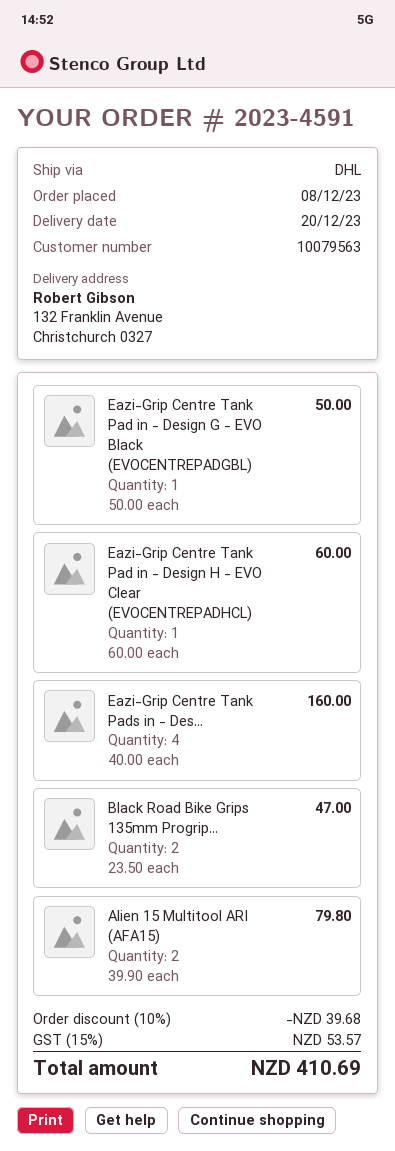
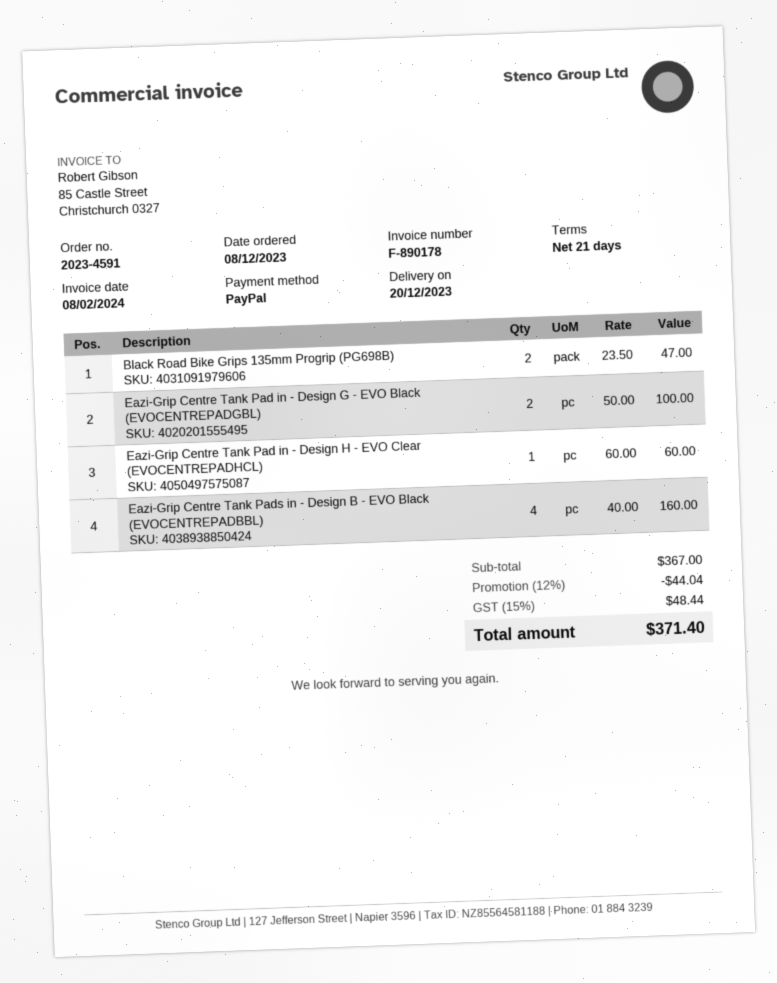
Eazi-Grip Centre Tank Pad in - Design G - EVO Black (EVOCENTREPADGBL): 1 x 50.00 = 50.00 -> 2 x 50.00 = 100.00
Alien 15 Multitool ARI (AFA15): 2 x 39.90 = 79.80 -> none
discount: 10% = 39.68 -> 12% = 44.04
tax: 15% = 53.57 -> 15% = 48.44
total: 410.69 -> 371.40

